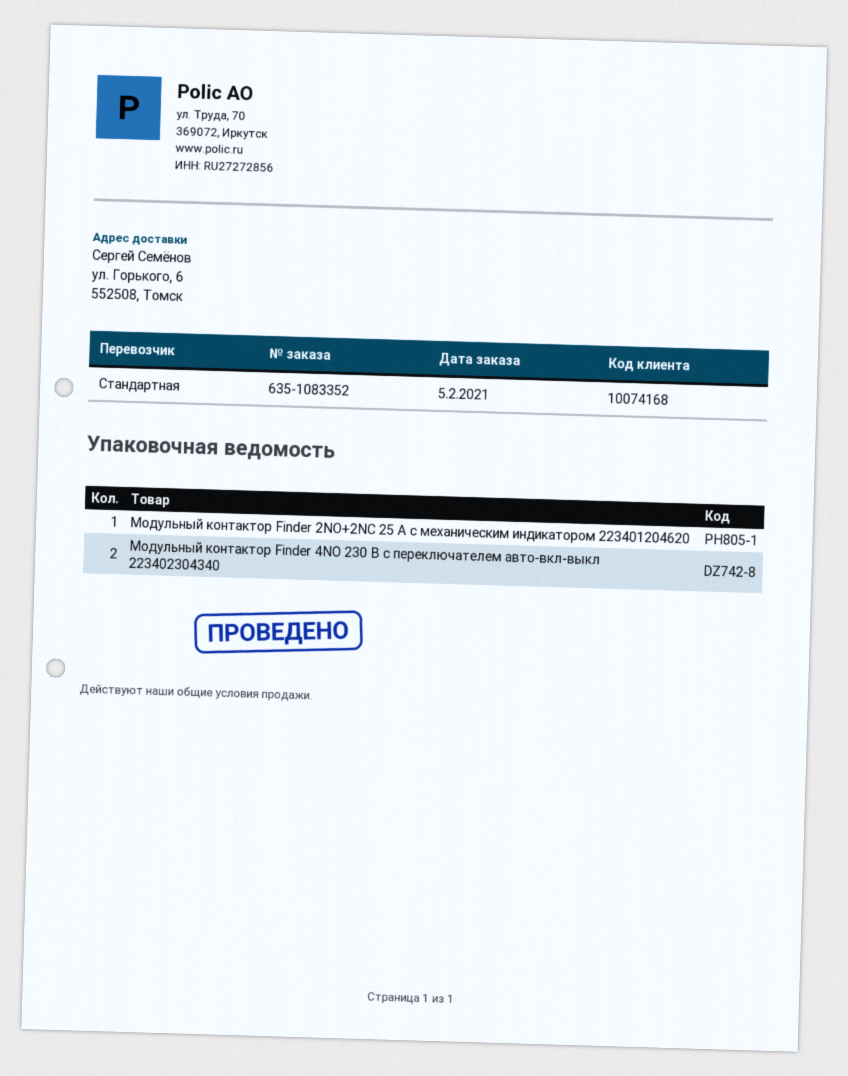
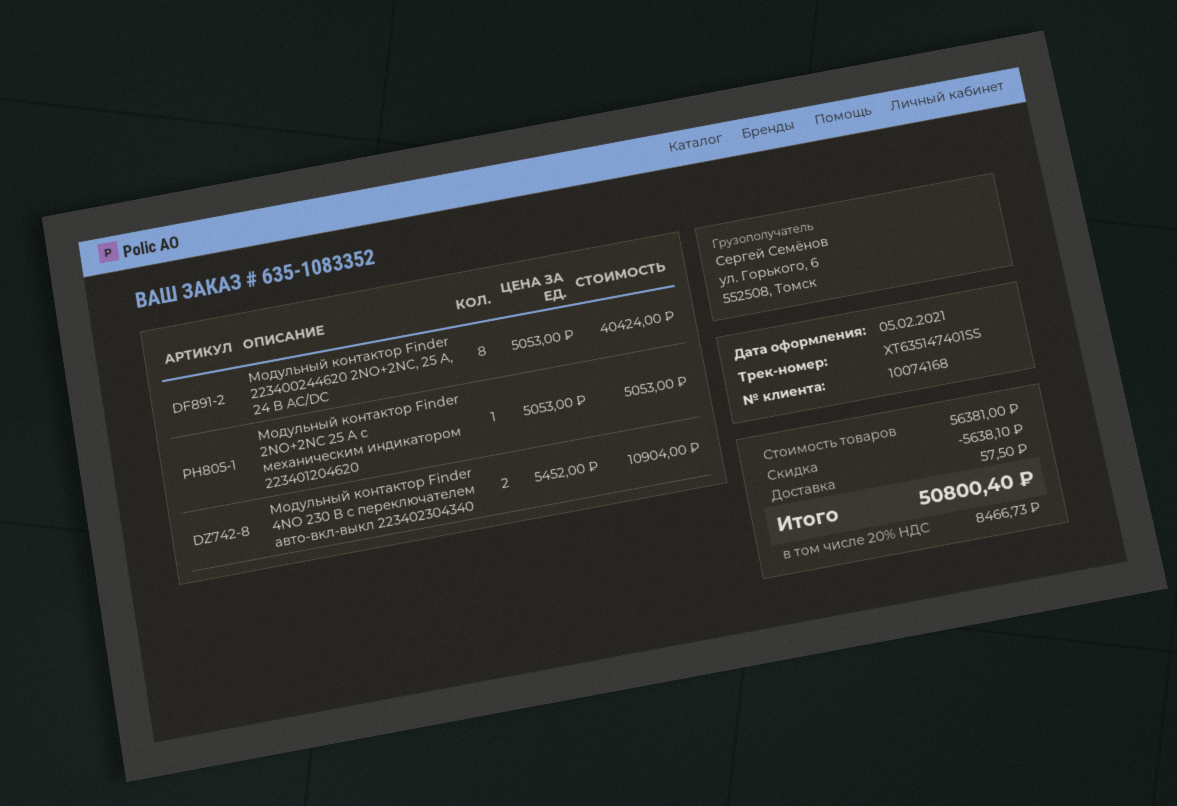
Модульный контактор Finder 223400244620 2NO+2NC, 25 А, 24 В AC/DC: none -> 8

